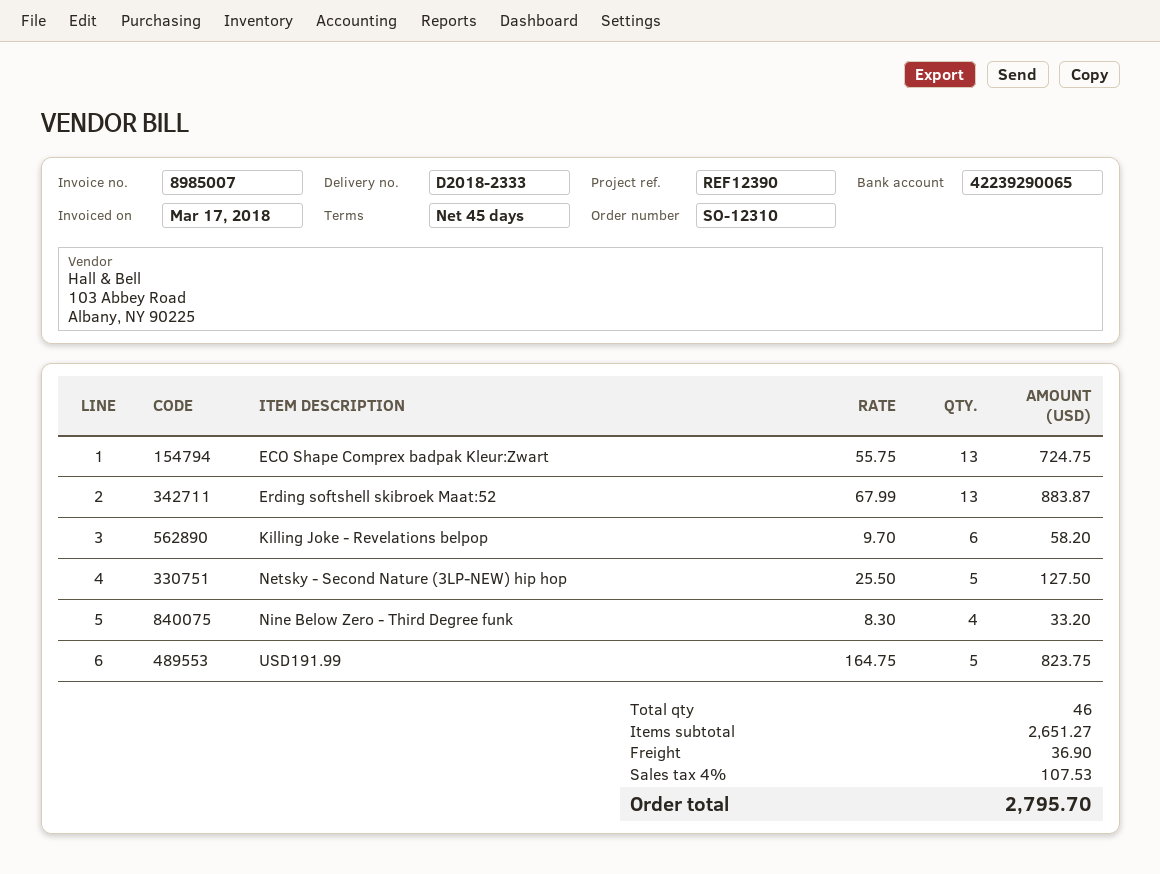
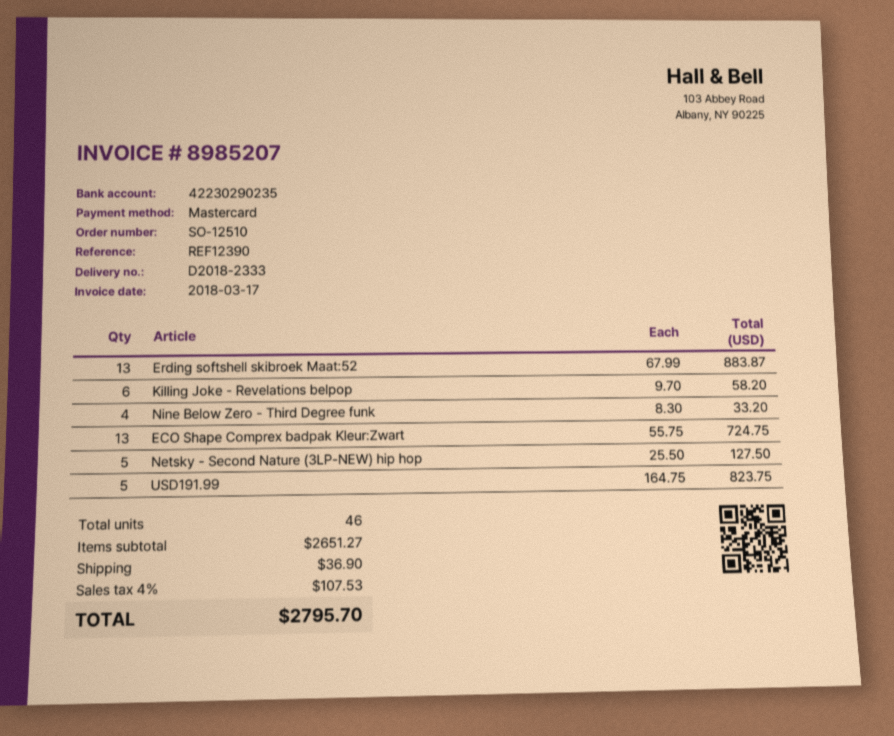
order number: SO-12310 -> SO-12510
invoice number: 8985007 -> 8985207
bank account: 42239290065 -> 42230290235

